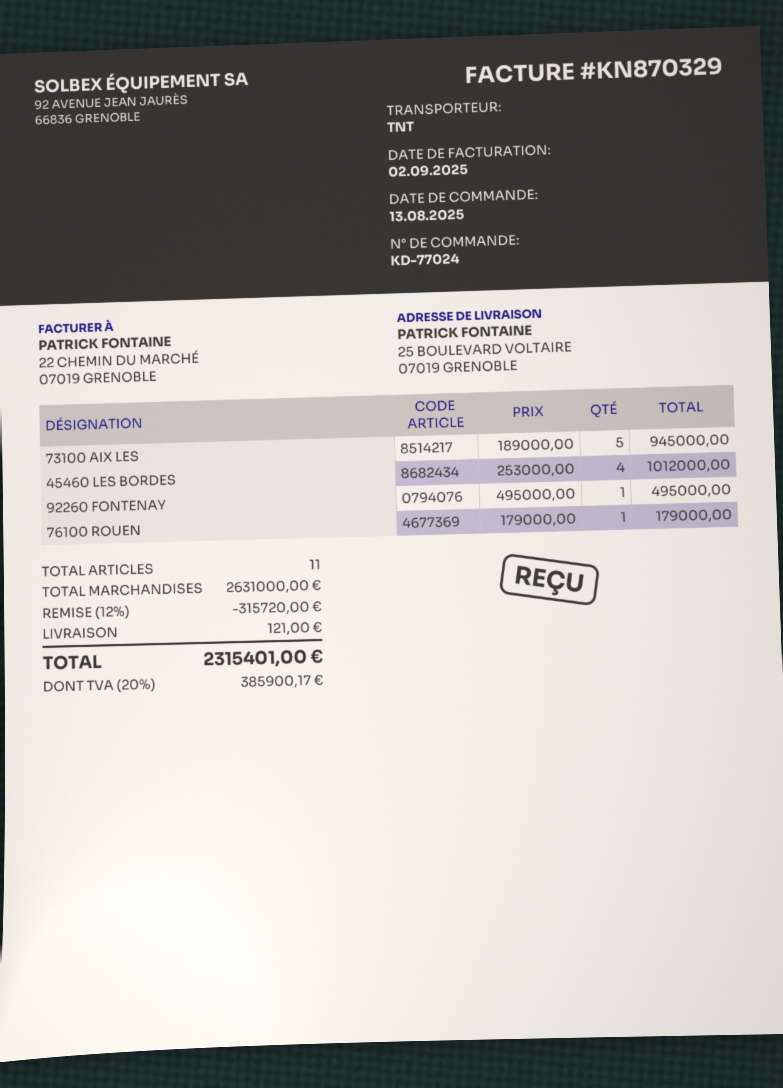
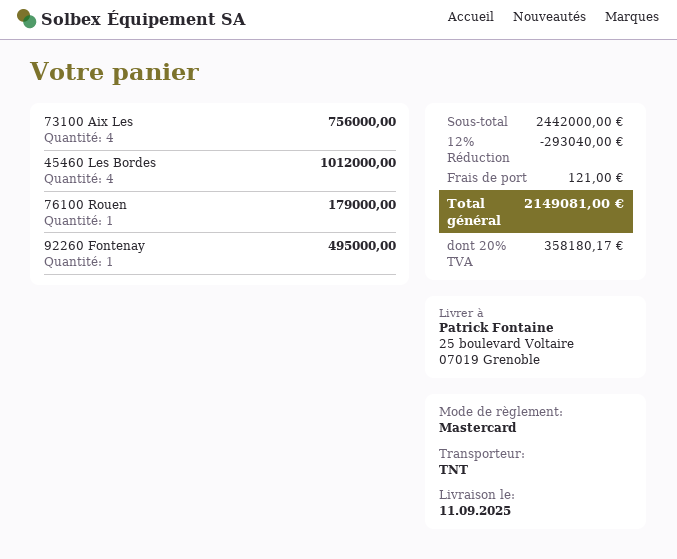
73100 AIX LES: 5 for 945000.00 -> 4 for 756000.00
subtotal: 2631000.00 -> 2442000.00
discount: 12% = 315720.00 -> 12% = 293040.00
tax: 20% = 385900.17 -> 20% = 358180.17
total: 2315401.00 -> 2149081.00

